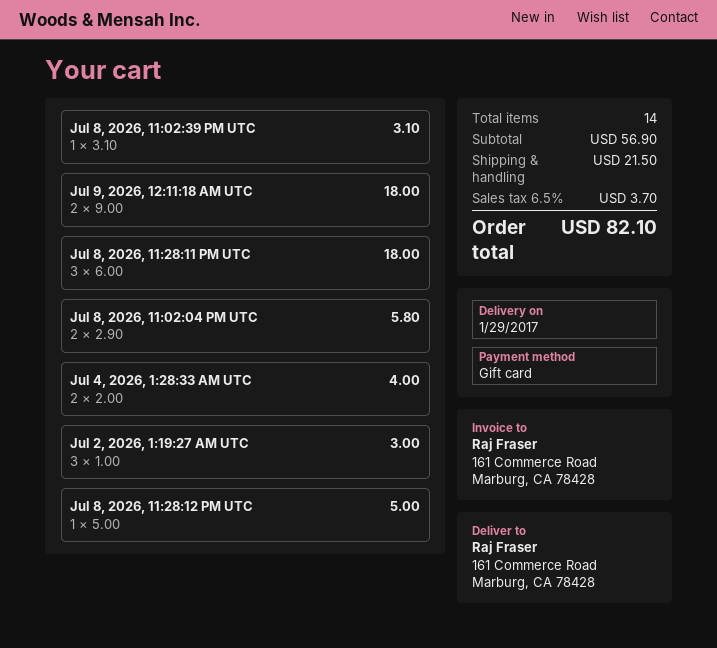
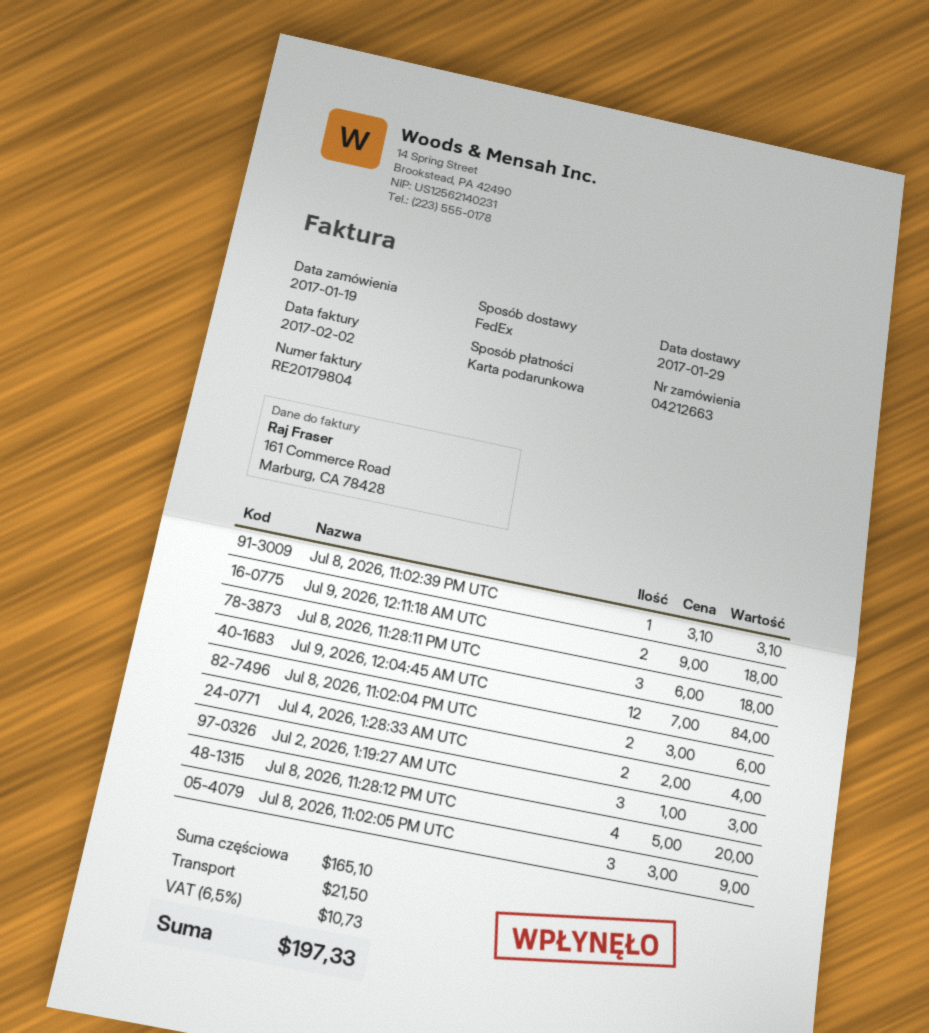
Jul 8, 2026, 11:02:04 PM UTC: 2 x 2.90 = 5.80 -> 2 x 3.00 = 6.00
Jul 8, 2026, 11:28:12 PM UTC: 1 x 5.00 = 5.00 -> 4 x 5.00 = 20.00
Jul 9, 2026, 12:04:45 AM UTC: none -> 12 x 7.00 = 84.00
Jul 8, 2026, 11:02:05 PM UTC: none -> 3 x 3.00 = 9.00
subtotal: 56.90 -> 165.10
tax: 6.5% = 3.70 -> 6.5% = 10.73
total: 82.10 -> 197.33

